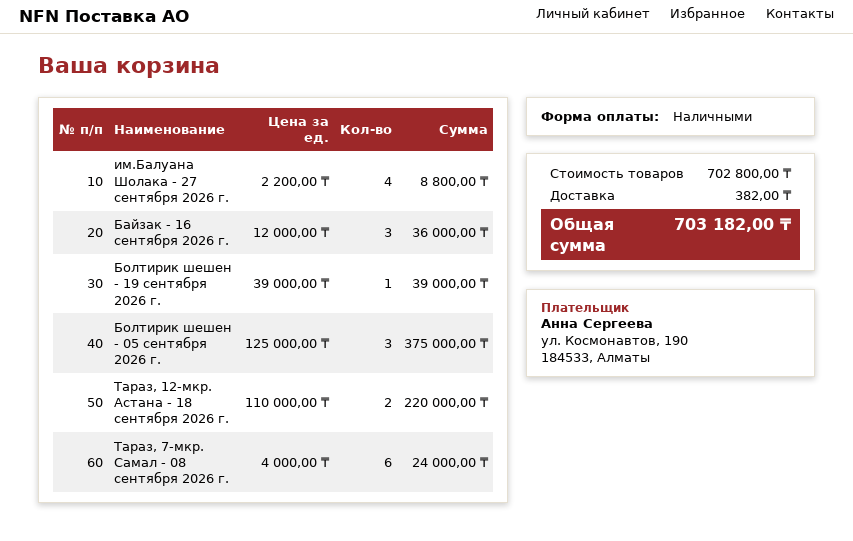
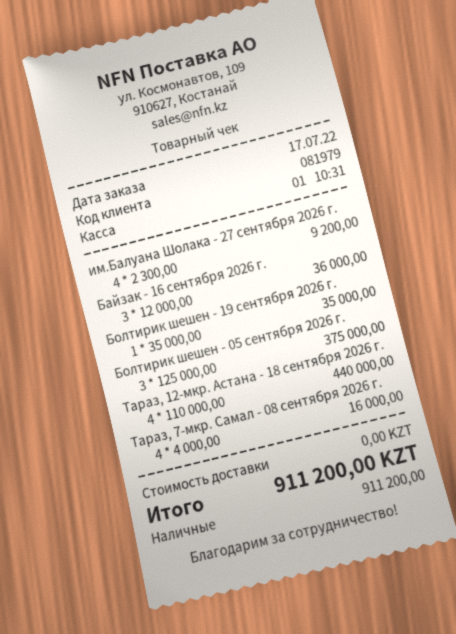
им.Балуана Шолака - 27 сентября 2026 г.: 4 x 2200.00 = 8800.00 -> 4 x 2300.00 = 9200.00
Болтирик шешен - 19 сентября 2026 г.: 1 x 39000.00 = 39000.00 -> 1 x 35000.00 = 35000.00
Тараз, 12-мкр. Астана - 18 сентября 2026 г.: 2 x 110000.00 = 220000.00 -> 4 x 110000.00 = 440000.00
Тараз, 7-мкр. Самал - 08 сентября 2026 г.: 6 x 4000.00 = 24000.00 -> 4 x 4000.00 = 16000.00
shipping: 382.00 -> 0.00
total: 703182.00 -> 911200.00

